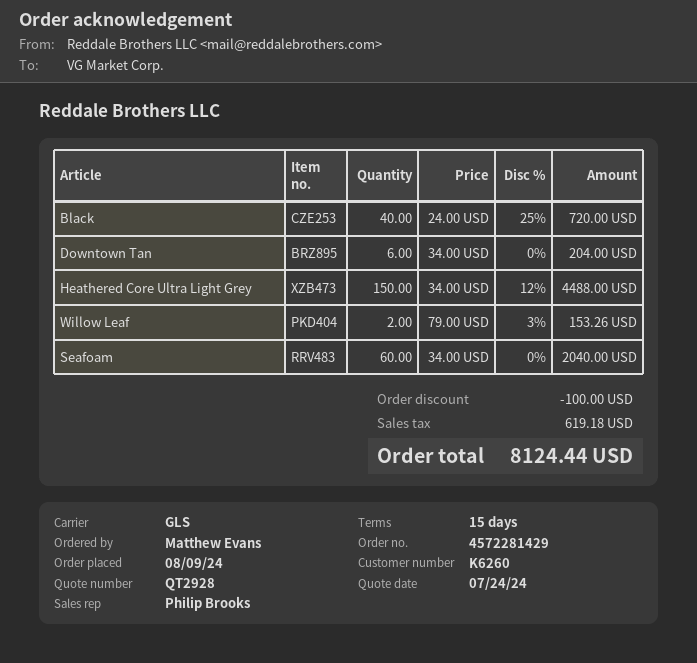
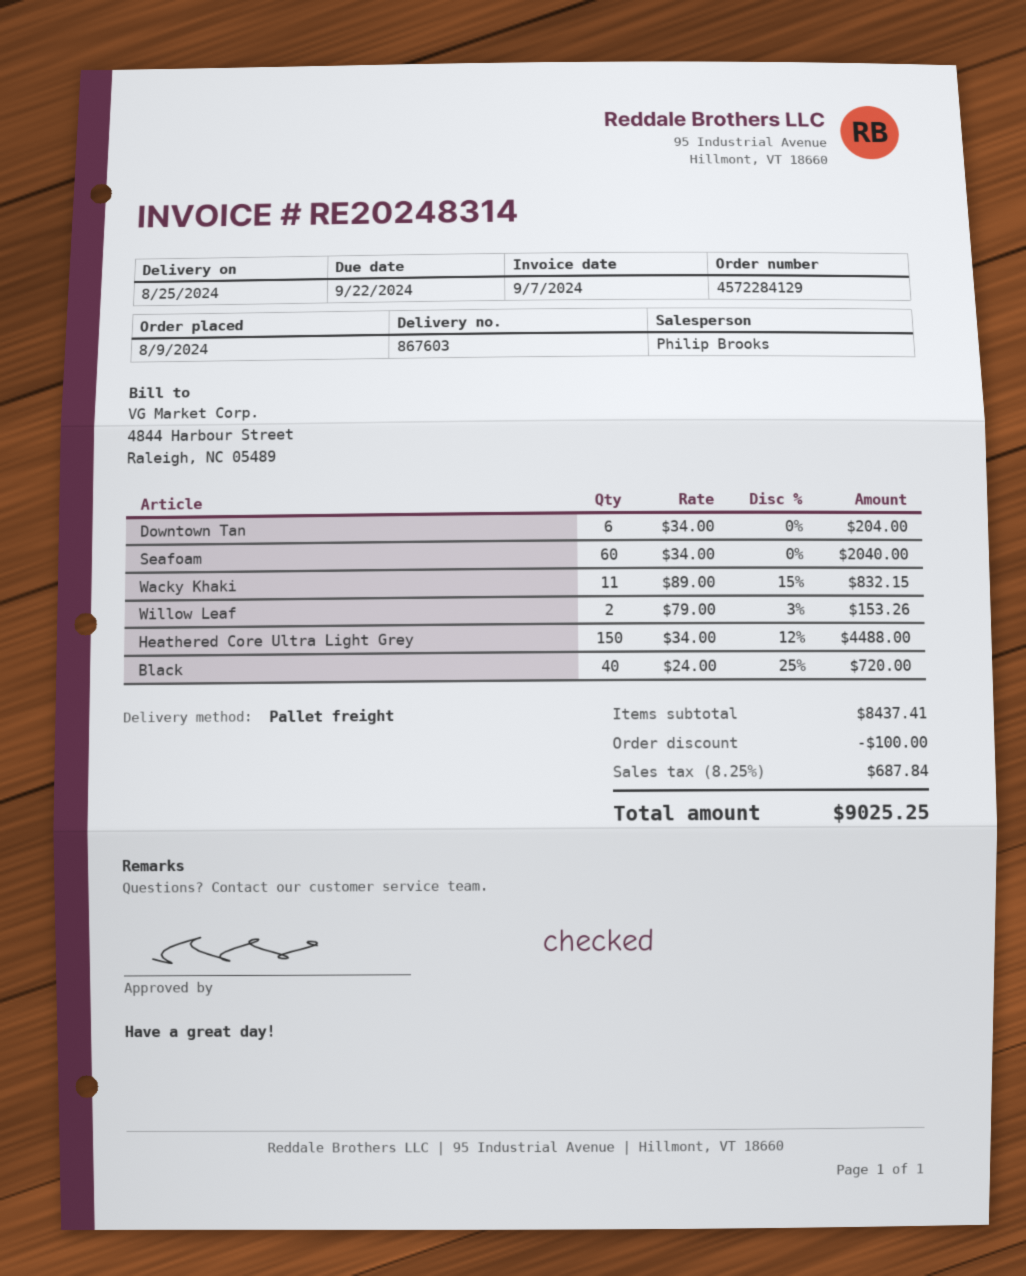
order number: 4572281429 -> 4572284129
shipping method: GLS -> pallet freight
Wacky Khaki: none -> 11 x 89.00 - 15% = 832.15
tax: 619.18 -> 687.84
total: 8124.44 -> 9025.25

